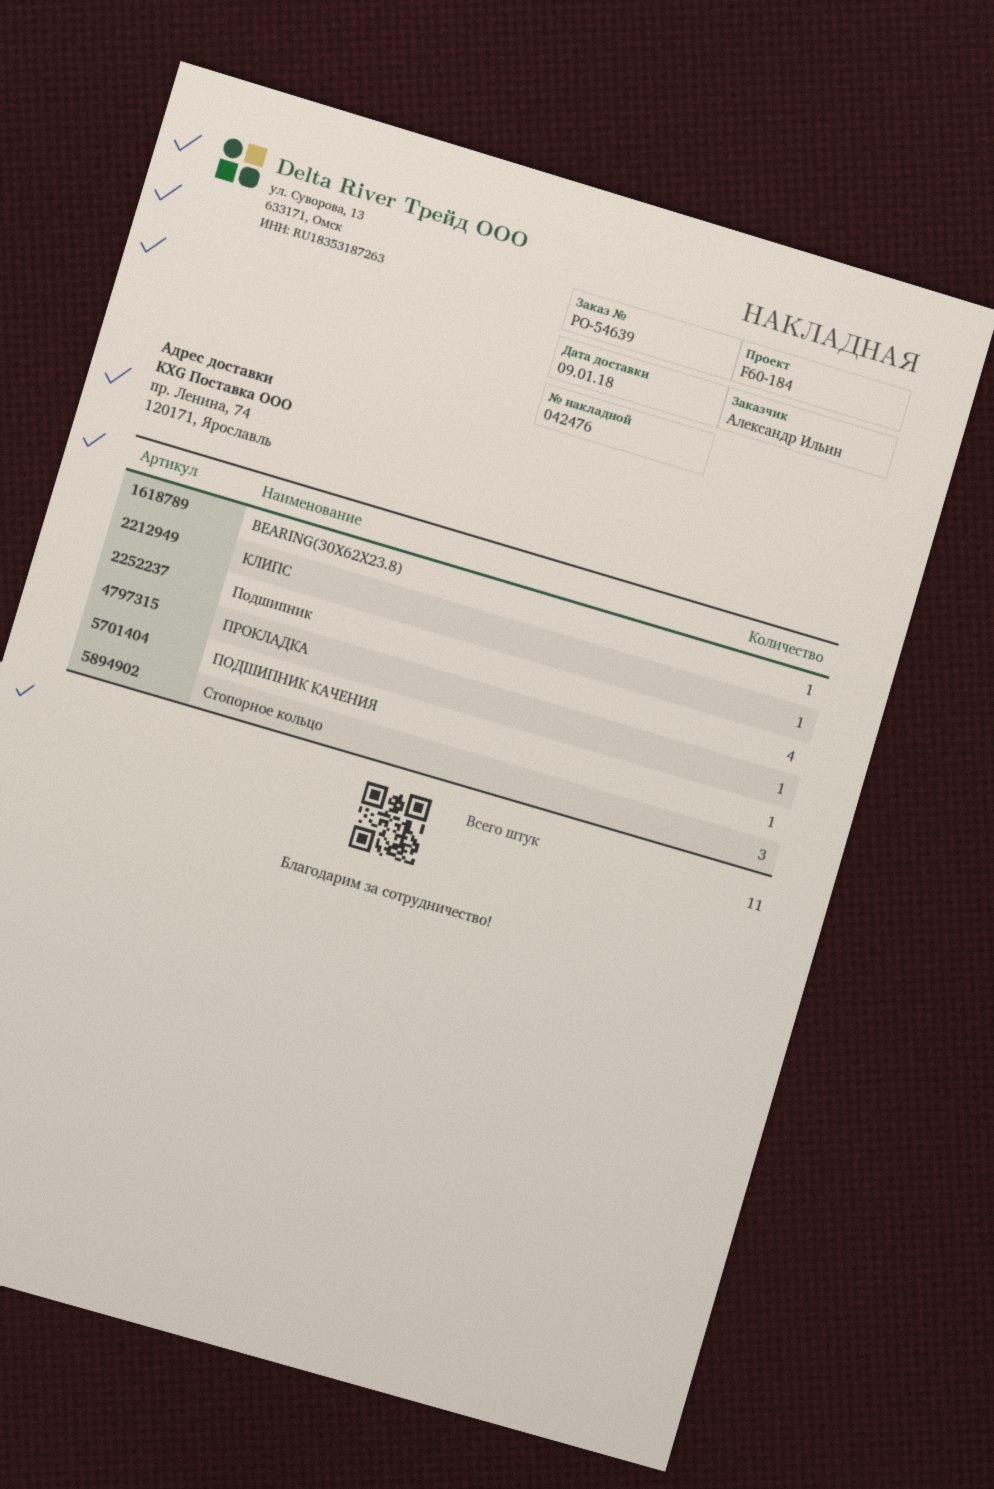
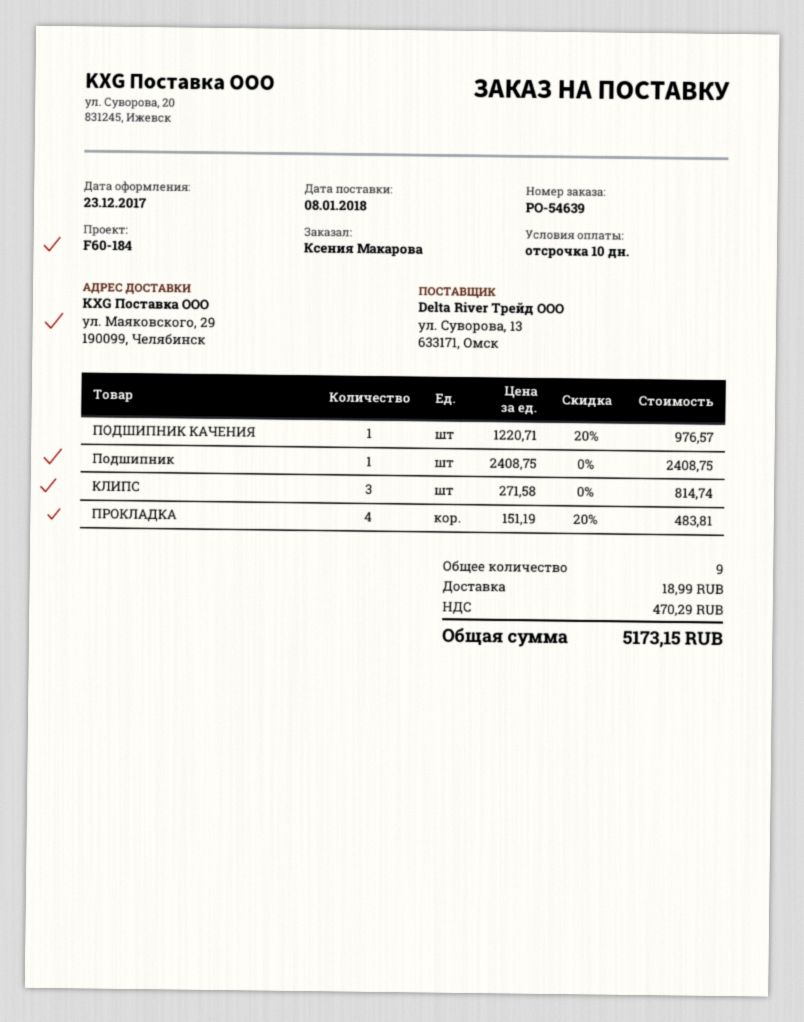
delivery date: 2018-01-09 -> 2018-01-08
ordered by: Александр Ильин -> Ксения Макарова
ship to: пр. Ленина, 74, 120171, Ярославль -> ул. Маяковского, 29, 190099, Челябинск
BEARING(30X62X23.8): 1 -> none
КЛИПС: 1 -> 3
Подшипник: 4 -> 1
ПРОКЛАДКА: 1 -> 4
Стопорное кольцо: 3 -> none
total quantity: 11 -> 9

